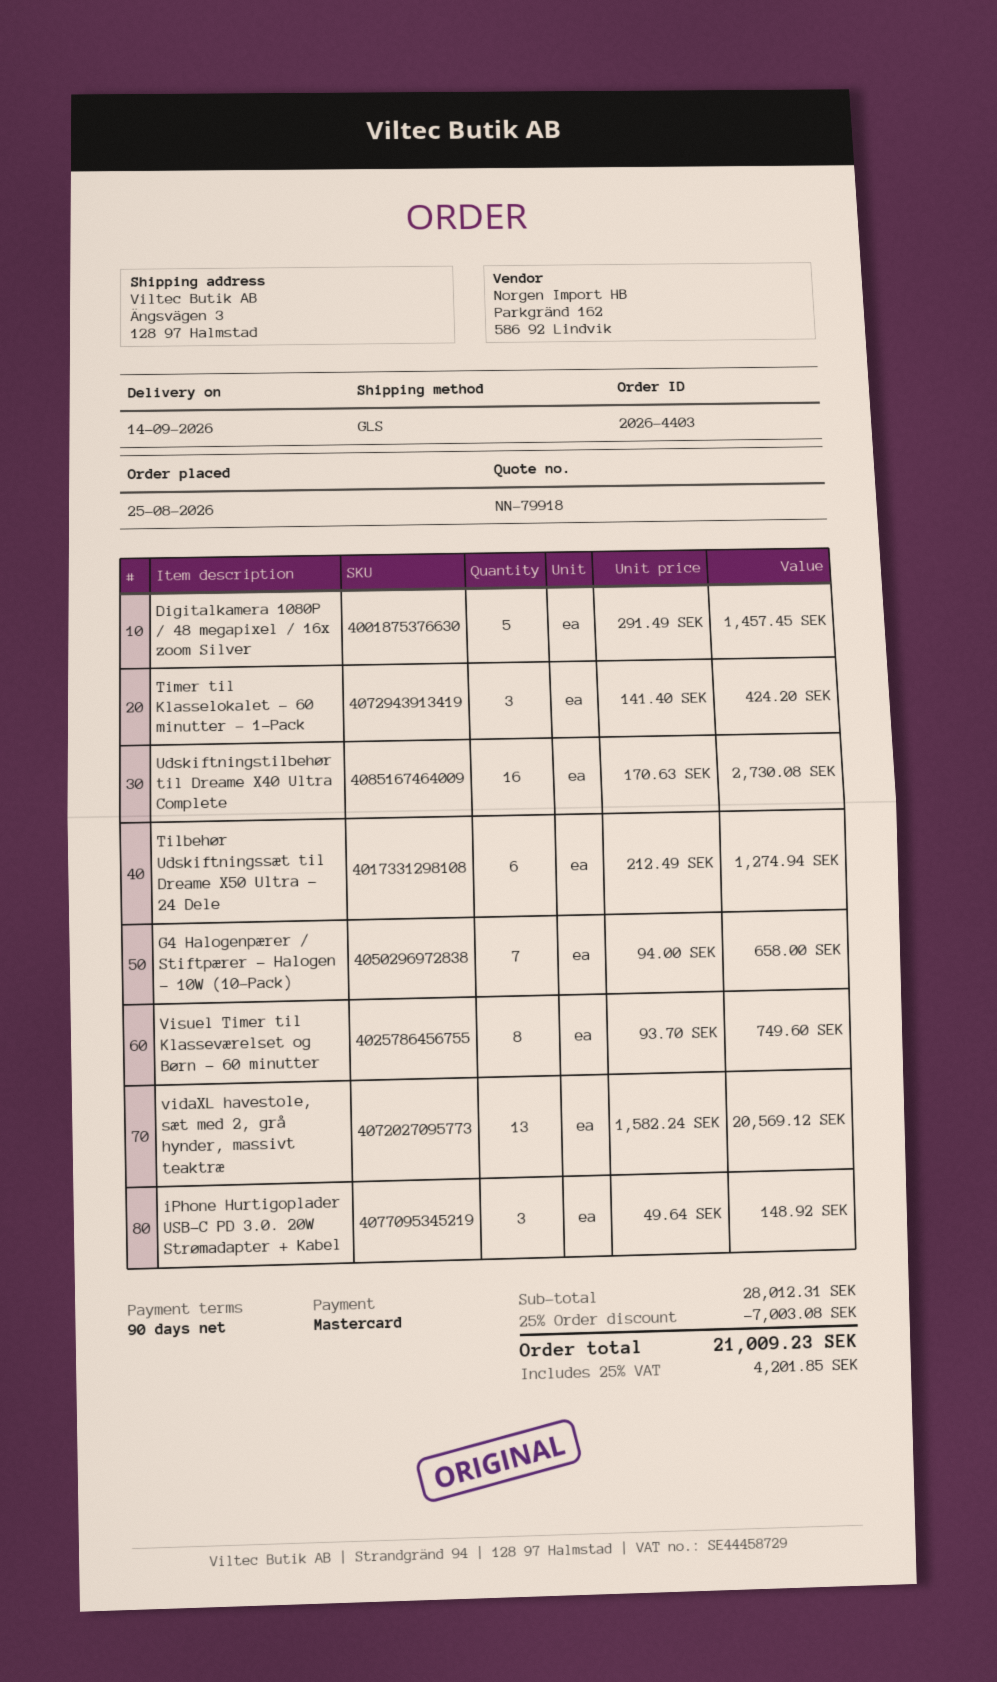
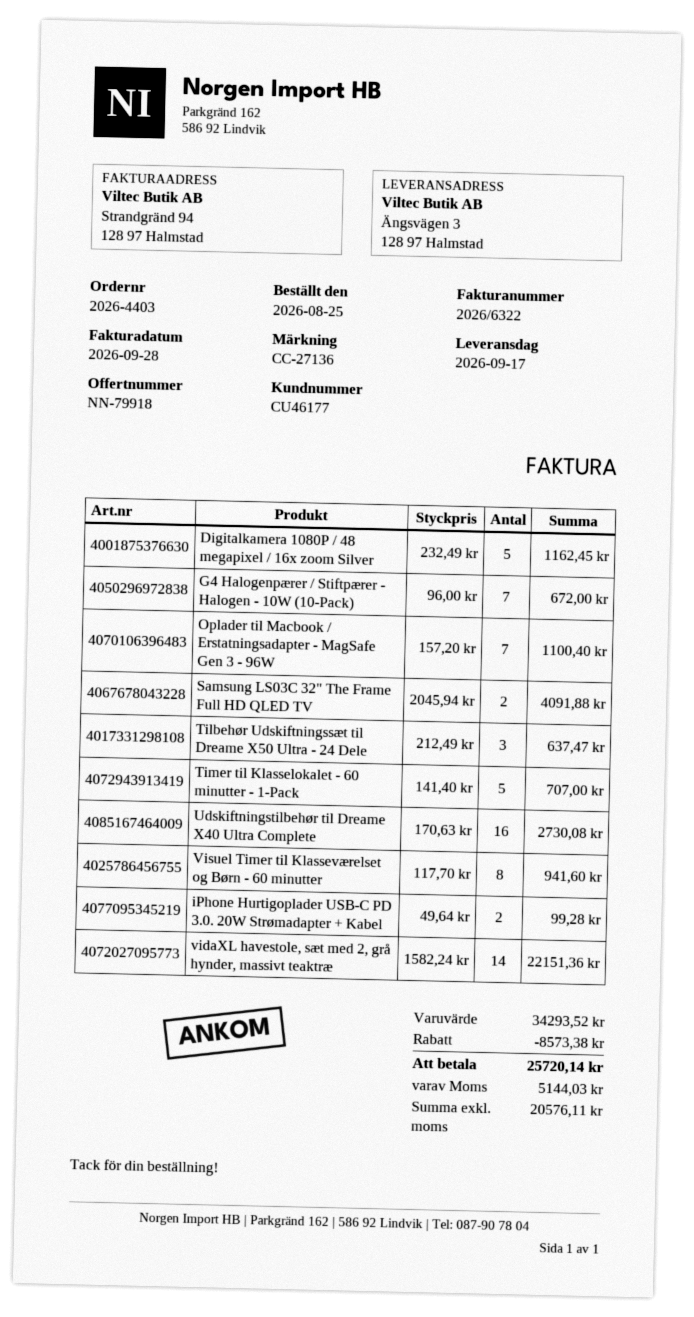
delivery date: 2026-09-14 -> 2026-09-17
Digitalkamera 1080P / 48 megapixel / 16x zoom Silver: 5 x 291.49 = 1457.45 -> 5 x 232.49 = 1162.45
Timer til Klasselokalet - 60 minutter - 1-Pack: 3 x 141.40 = 424.20 -> 5 x 141.40 = 707.00
Tilbehør Udskiftningssæt til Dreame X50 Ultra - 24 Dele: 6 x 212.49 = 1274.94 -> 3 x 212.49 = 637.47
G4 Halogenpærer / Stiftpærer - Halogen - 10W (10-Pack): 7 x 94.00 = 658.00 -> 7 x 96.00 = 672.00
Visuel Timer til Klasseværelset og Børn - 60 minutter: 8 x 93.70 = 749.60 -> 8 x 117.70 = 941.60
vidaXL havestole, sæt med 2, grå hynder, massivt teaktræ: 13 x 1582.24 = 20569.12 -> 14 x 1582.24 = 22151.36
iPhone Hurtigoplader USB-C PD 3.0. 20W Strømadapter + Kabel: 3 x 49.64 = 148.92 -> 2 x 49.64 = 99.28
Oplader til Macbook / Erstatningsadapter - MagSafe Gen 3 - 96W: none -> 7 x 157.20 = 1100.40
Samsung LS03C 32" The Frame Full HD QLED TV: none -> 2 x 2045.94 = 4091.88
subtotal: 28012.31 -> 34293.52
discount: 7003.08 -> 8573.38
tax: 4201.85 -> 5144.03
total: 21009.23 -> 25720.14

